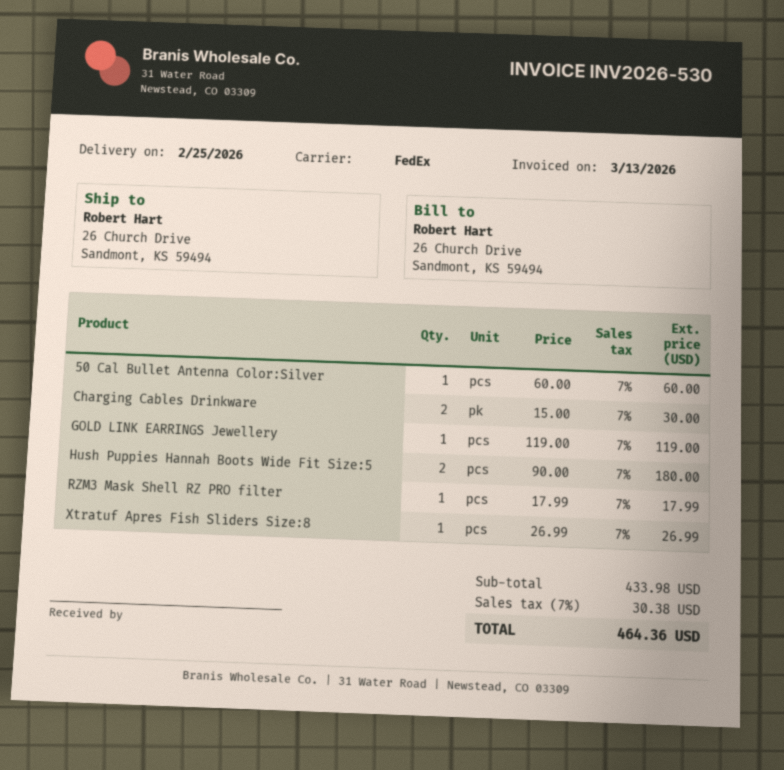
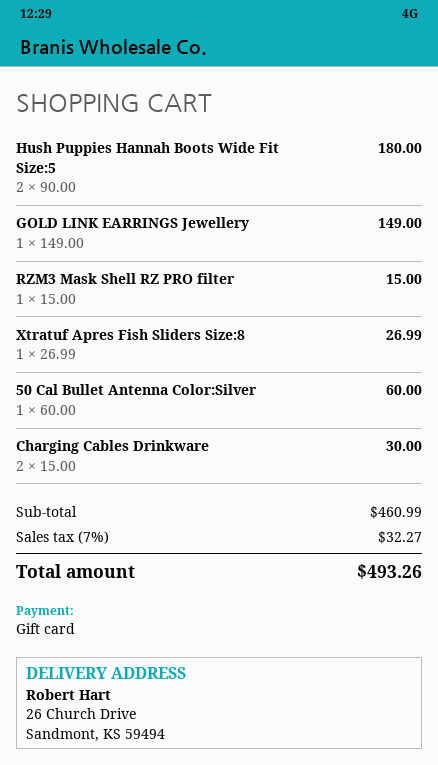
GOLD LINK EARRINGS Jewellery: 1 x 119.00 = 119.00 -> 1 x 149.00 = 149.00
RZM3 Mask Shell RZ PRO filter: 1 x 17.99 = 17.99 -> 1 x 15.00 = 15.00
subtotal: 433.98 -> 460.99
tax: 7% = 30.38 -> 7% = 32.27
total: 464.36 -> 493.26

